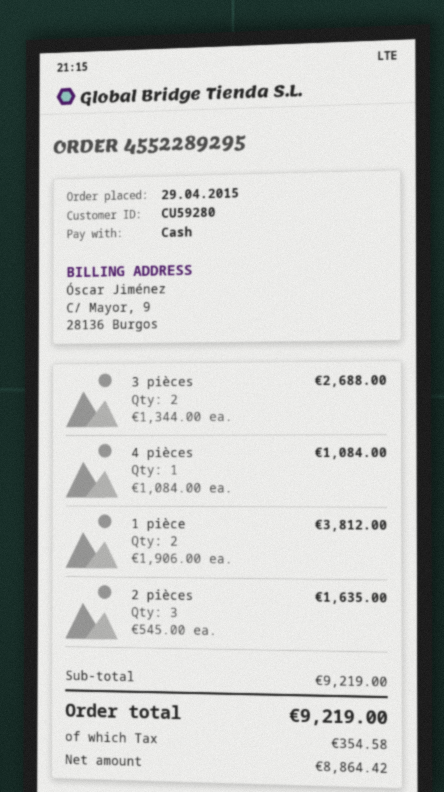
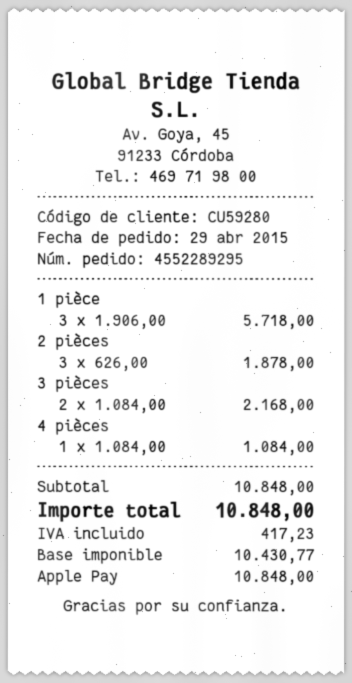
payment method: cash -> Apple Pay
3 pièces: 2 x 1344.00 = 2688.00 -> 2 x 1084.00 = 2168.00
1 pièce: 2 x 1906.00 = 3812.00 -> 3 x 1906.00 = 5718.00
2 pièces: 3 x 545.00 = 1635.00 -> 3 x 626.00 = 1878.00
subtotal: 9219.00 -> 10848.00
net: 8864.42 -> 10430.77
tax: 354.58 -> 417.23
total: 9219.00 -> 10848.00

